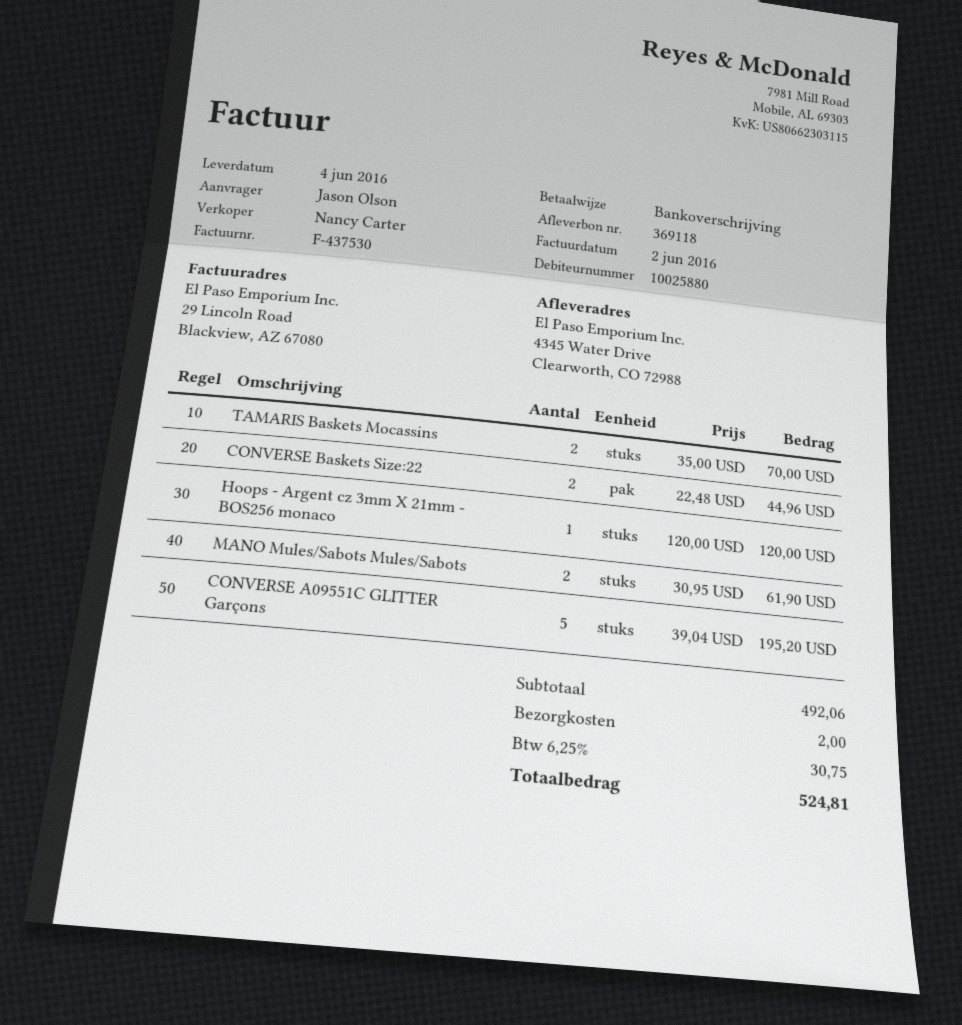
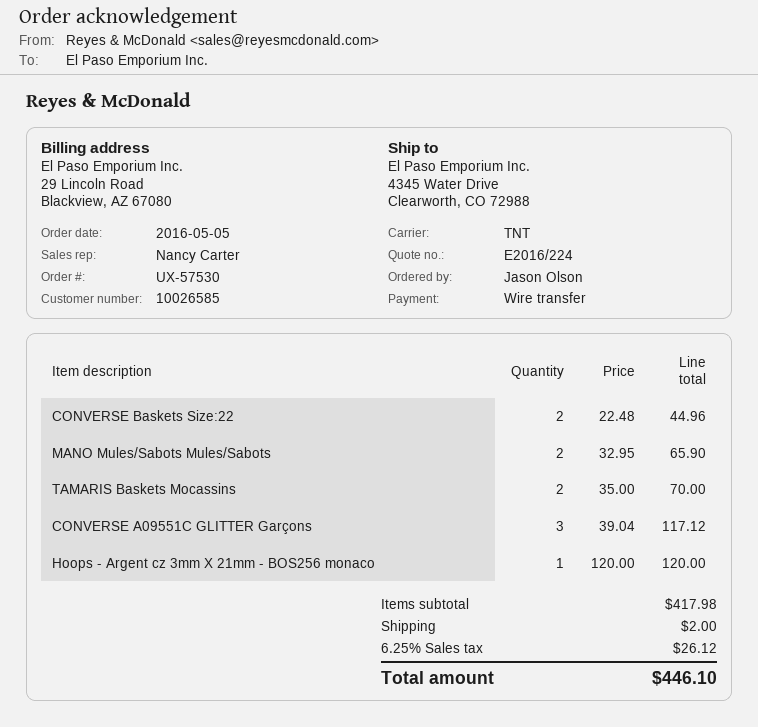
customer number: 10025880 -> 10026585
MANO Mules/Sabots Mules/Sabots: 2 x 30.95 = 61.90 -> 2 x 32.95 = 65.90
CONVERSE A09551C GLITTER Garçons: 5 x 39.04 = 195.20 -> 3 x 39.04 = 117.12
subtotal: 492.06 -> 417.98
tax: 6.25% = 30.75 -> 6.25% = 26.12
total: 524.81 -> 446.10

